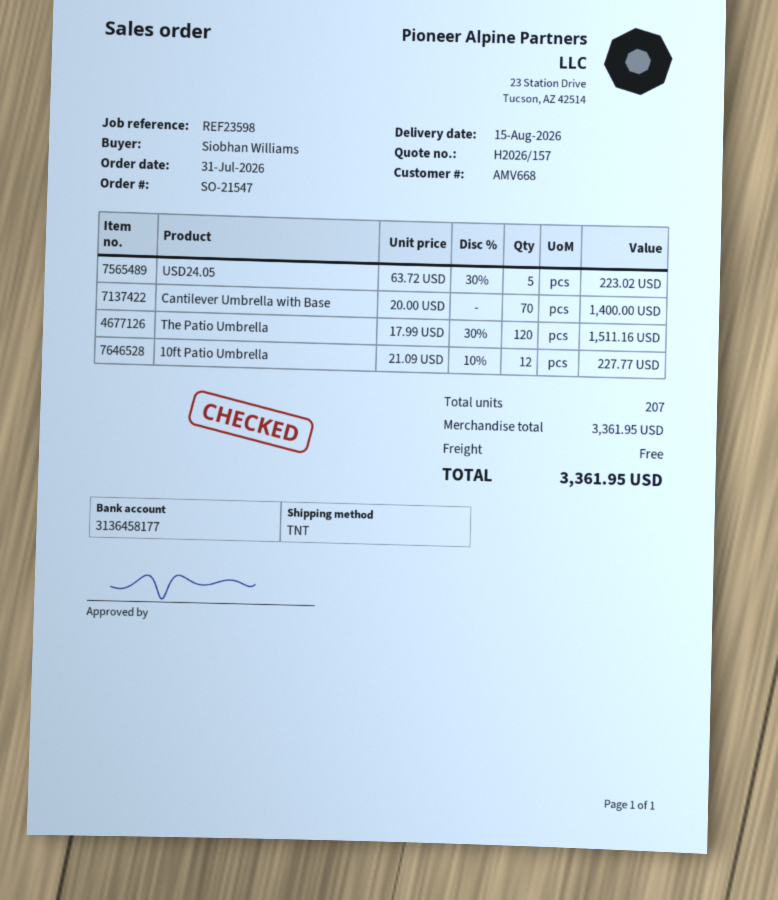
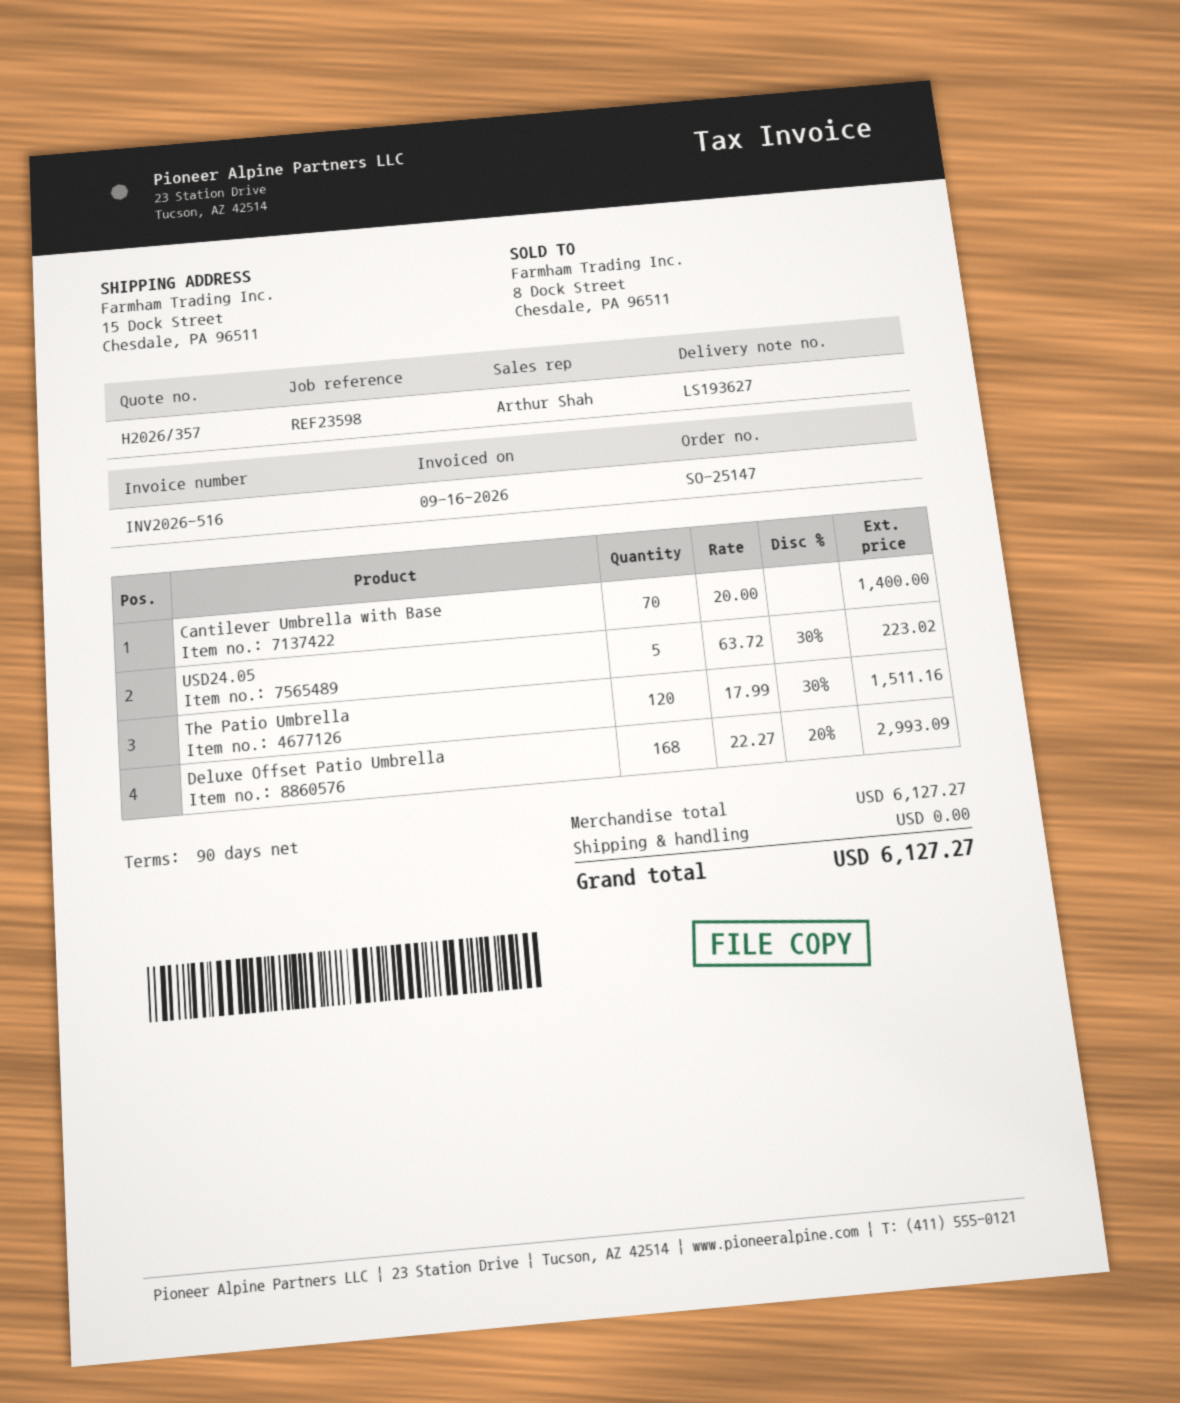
quote number: H2026/157 -> H2026/357
order number: SO-21547 -> SO-25147
10ft Patio Umbrella: 12 x 21.09 - 10% = 227.77 -> none
Deluxe Offset Patio Umbrella: none -> 168 x 22.27 - 20% = 2993.09
subtotal: 3361.95 -> 6127.27
total: 3361.95 -> 6127.27

